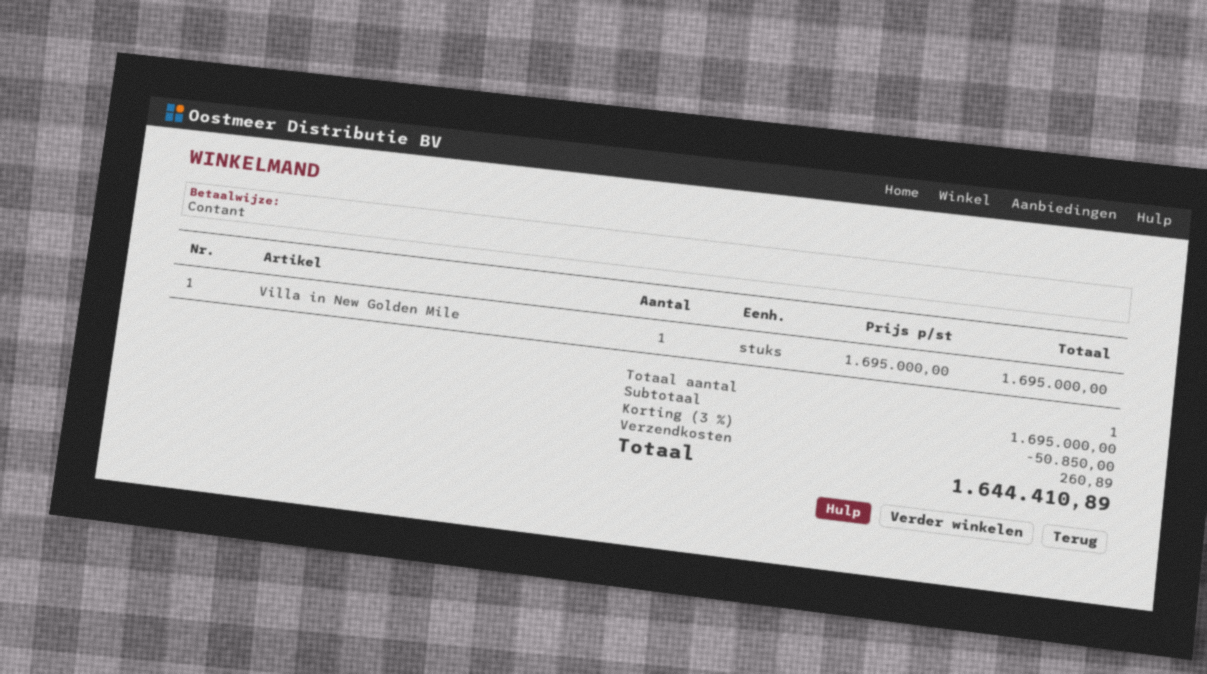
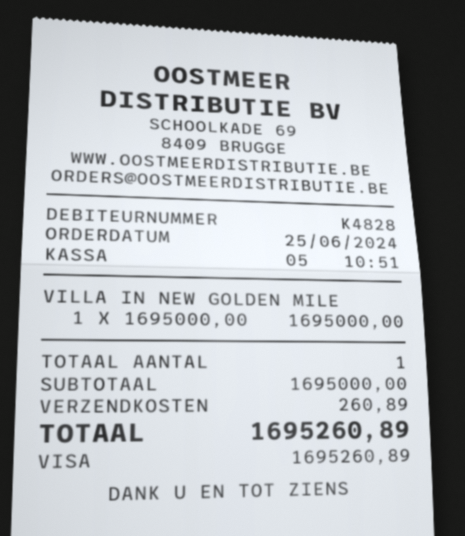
payment method: cash -> Visa
discount: 3% = 50850.00 -> none
total: 1644410.89 -> 1695260.89

